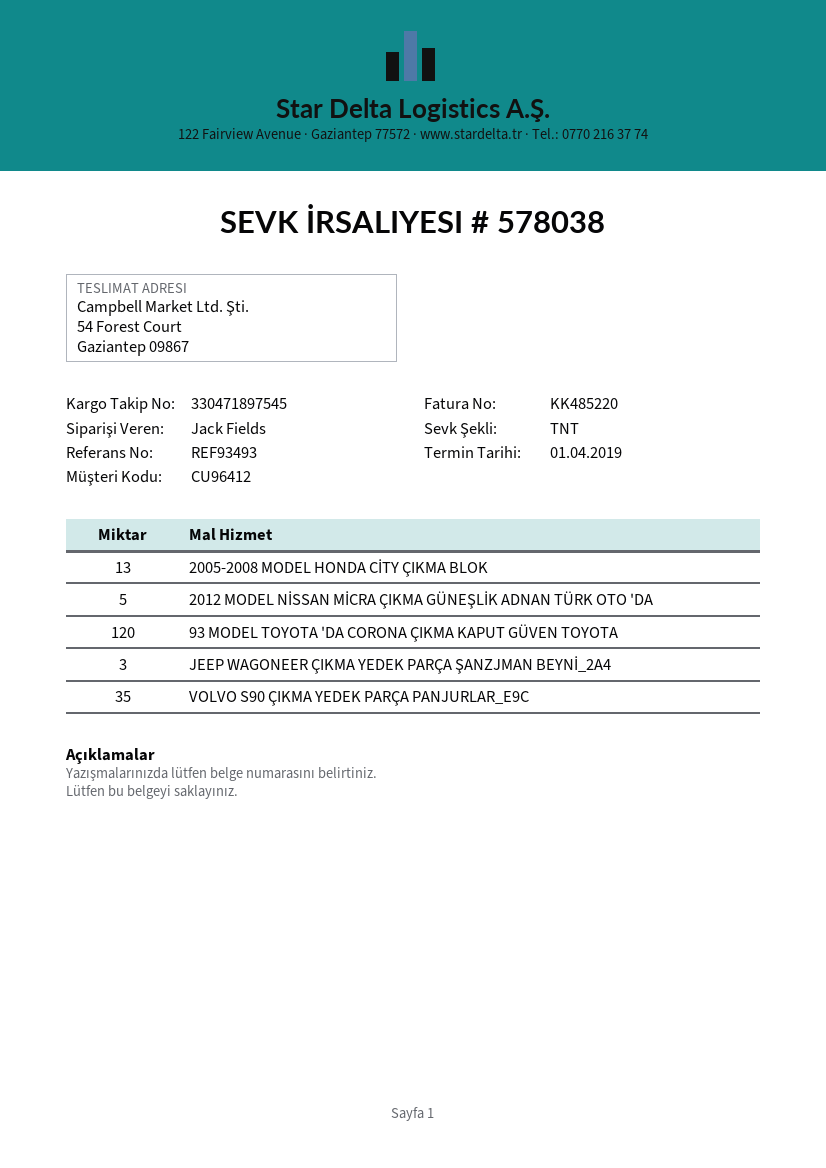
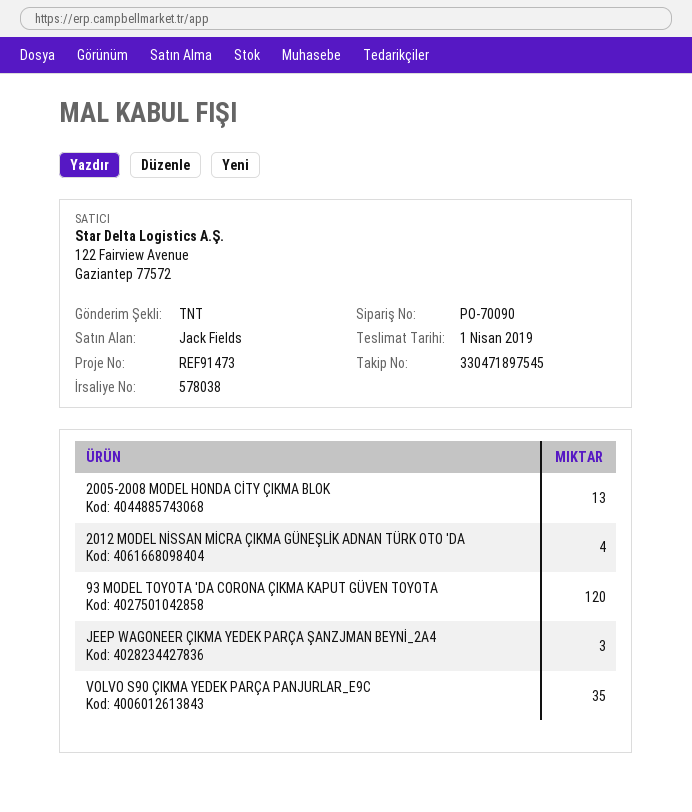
reference: REF93493 -> REF91473
2012 MODEL NİSSAN MİCRA ÇIKMA GÜNEŞLİK ADNAN TÜRK OTO 'DA: 5 -> 4

